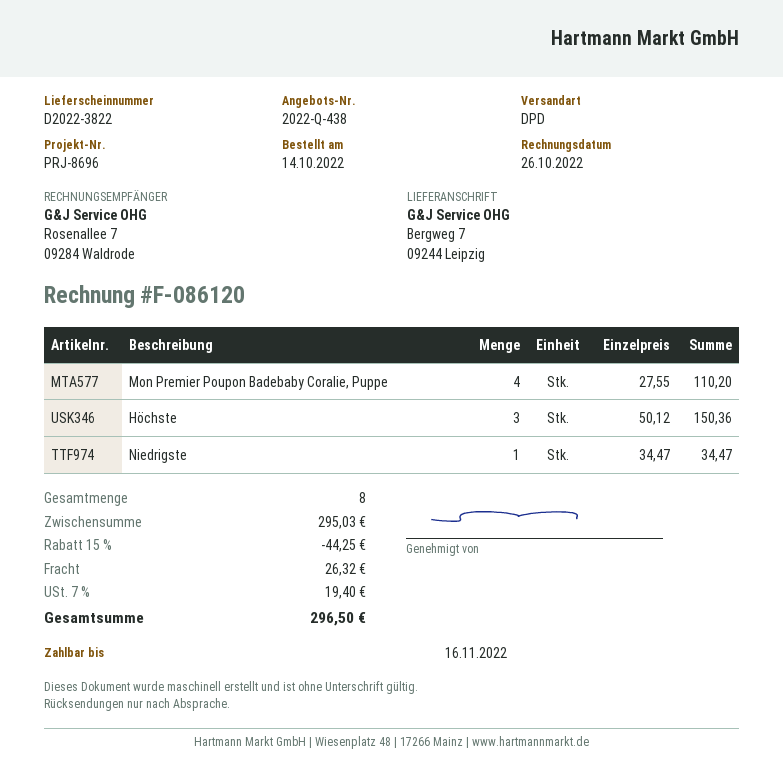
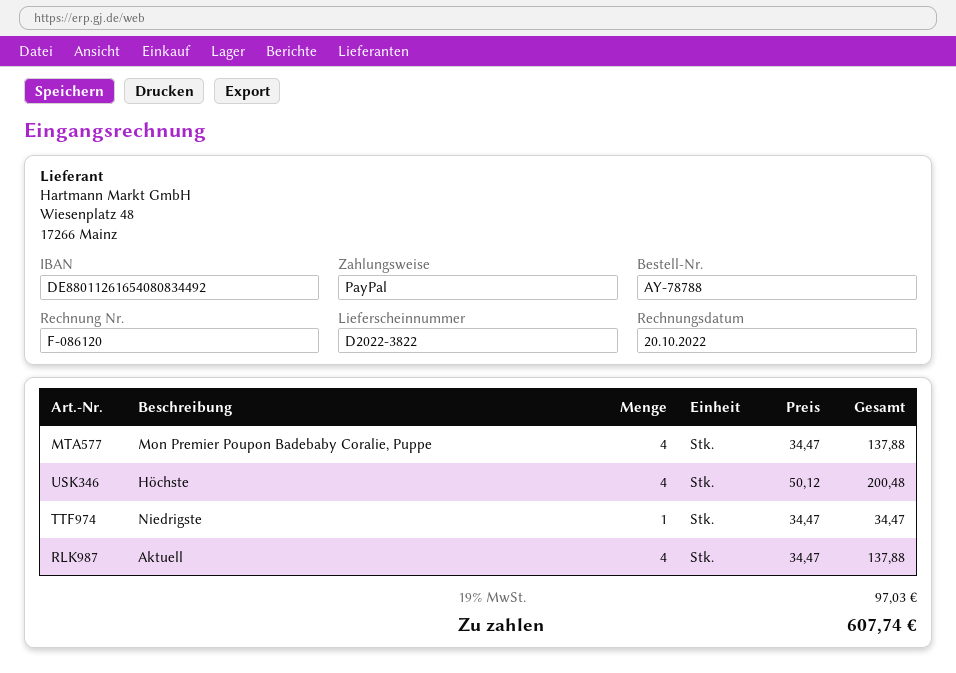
invoice date: 2022-10-26 -> 2022-10-20
Mon Premier Poupon Badebaby Coralie, Puppe: 4 x 27.55 = 110.20 -> 4 x 34.47 = 137.88
Höchste: 3 x 50.12 = 150.36 -> 4 x 50.12 = 200.48
Aktuell: none -> 4 x 34.47 = 137.88
discount: 15% = 44.25 -> none
shipping: 26.32 -> none
tax: 7% = 19.40 -> 19% = 97.03
total: 296.50 -> 607.74

